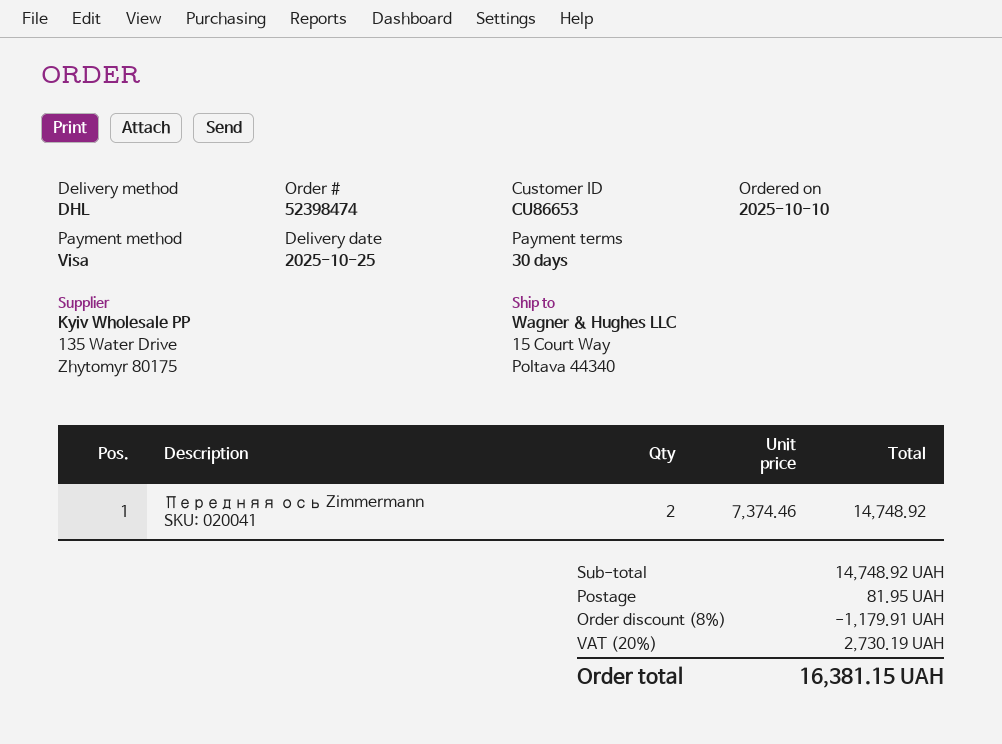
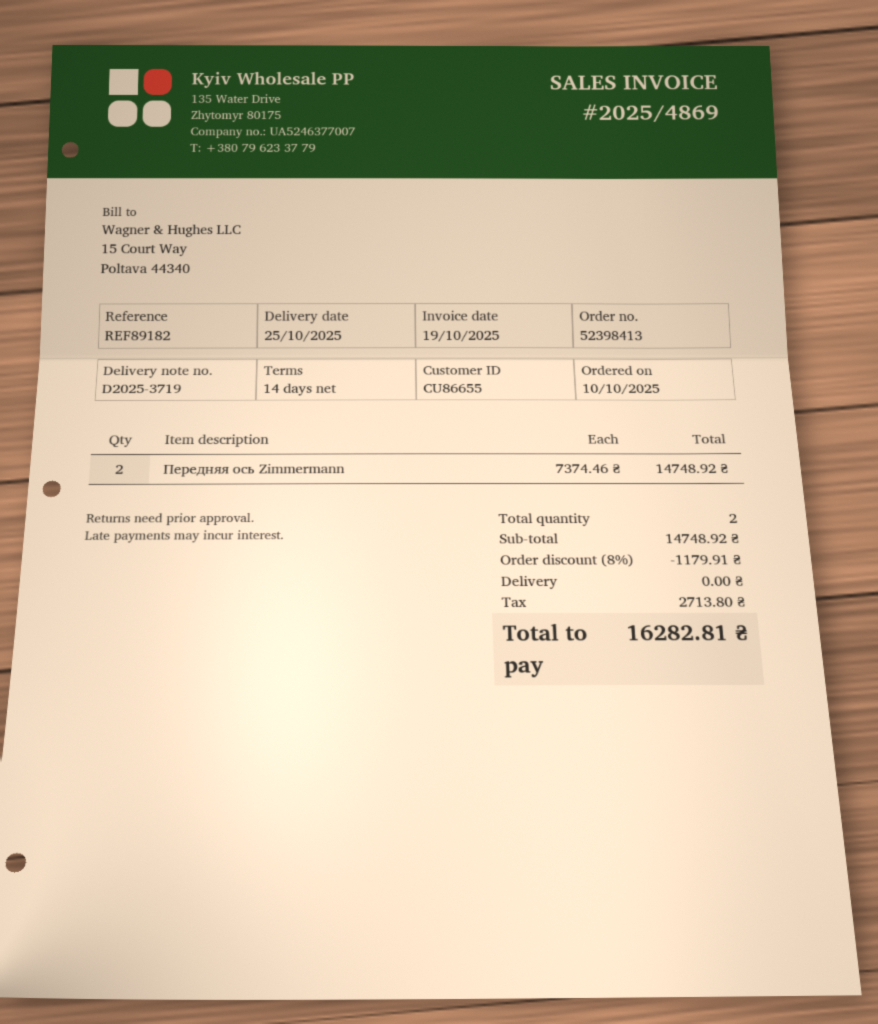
order number: 52398474 -> 52398413
payment terms: 30 days -> 14 days
customer number: CU86653 -> CU86655
shipping: 81.95 -> 0.00
tax: 2730.19 -> 2713.80
total: 16381.15 -> 16282.81

